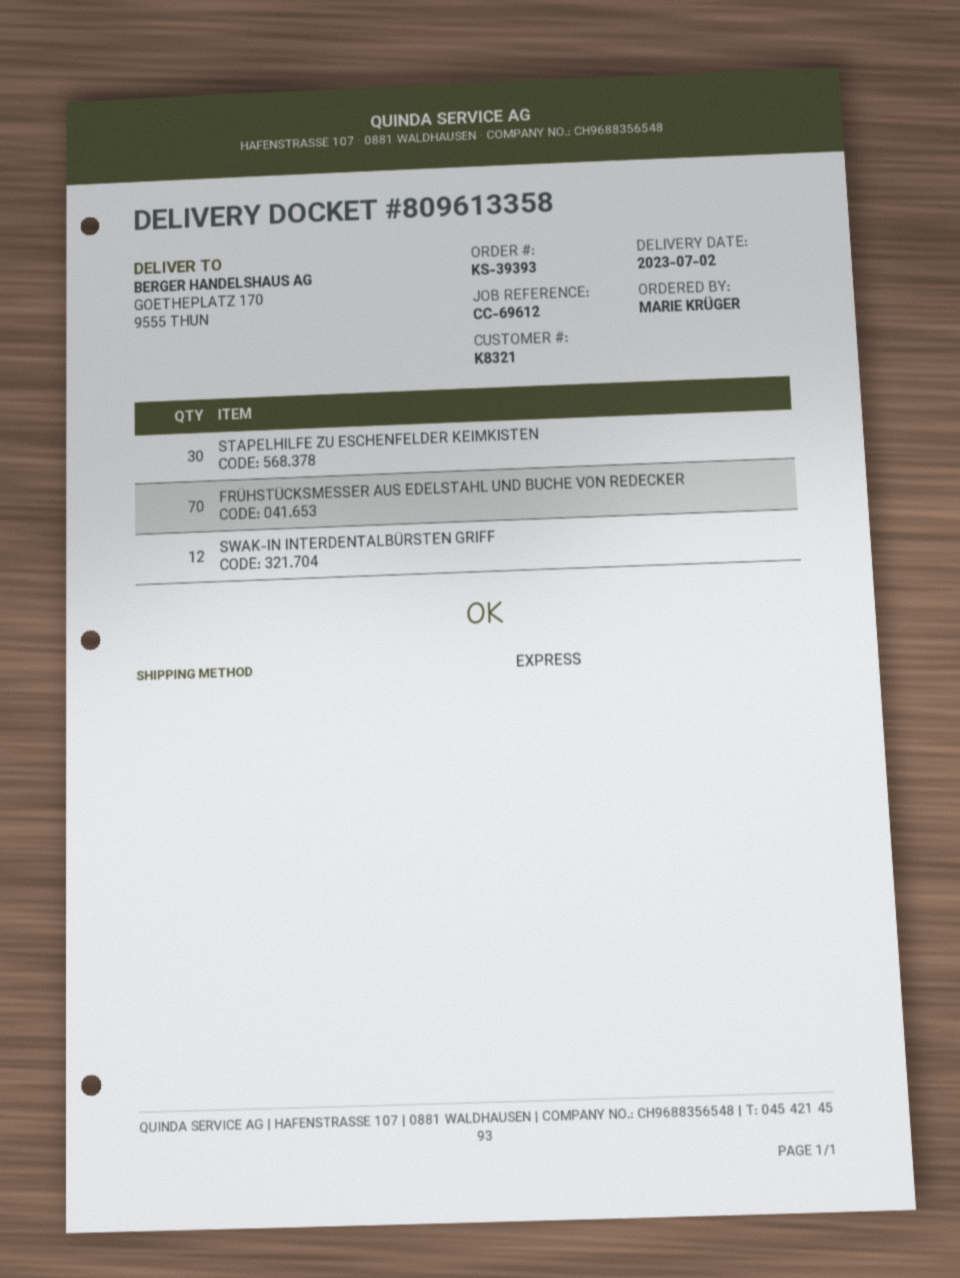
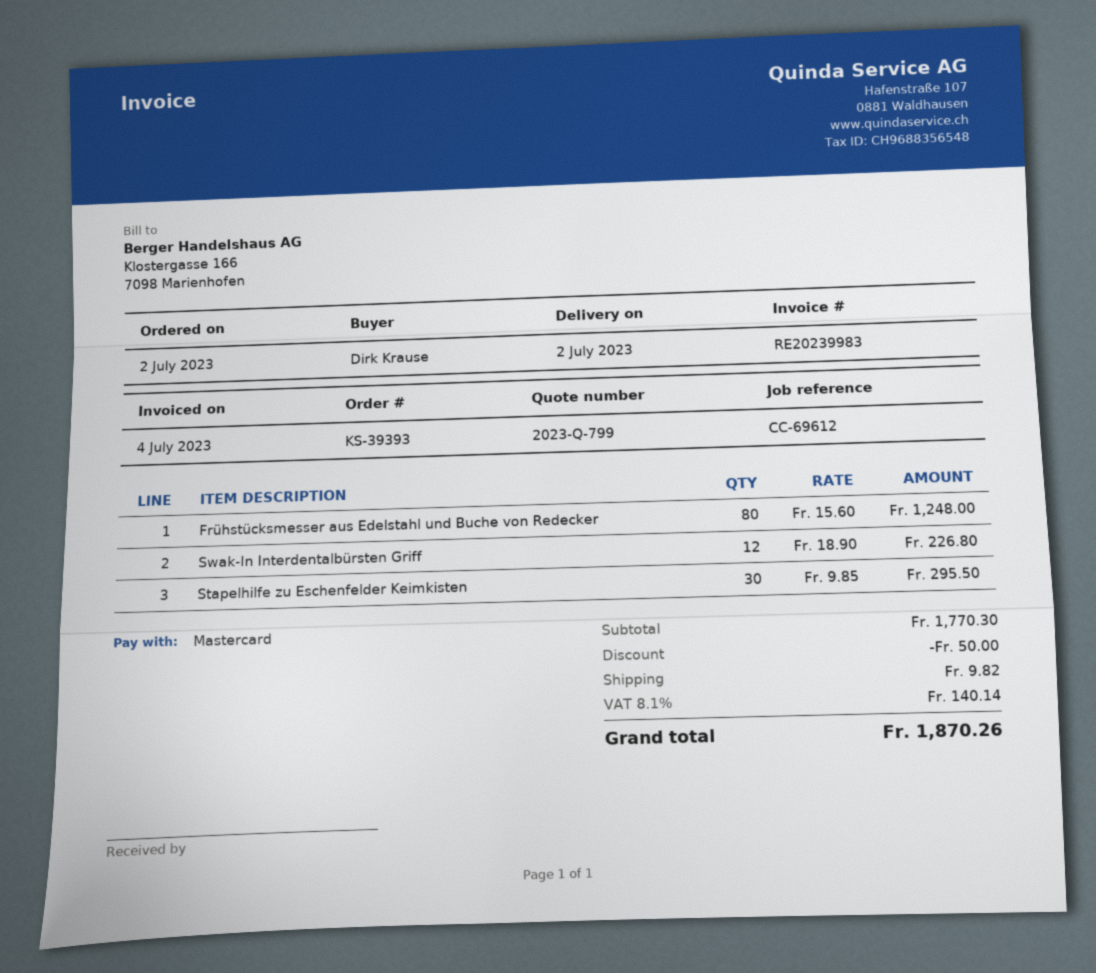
ordered by: MARIE KRÜGER -> Dirk Krause
FRÜHSTÜCKSMESSER AUS EDELSTAHL UND BUCHE VON REDECKER: 70 -> 80

